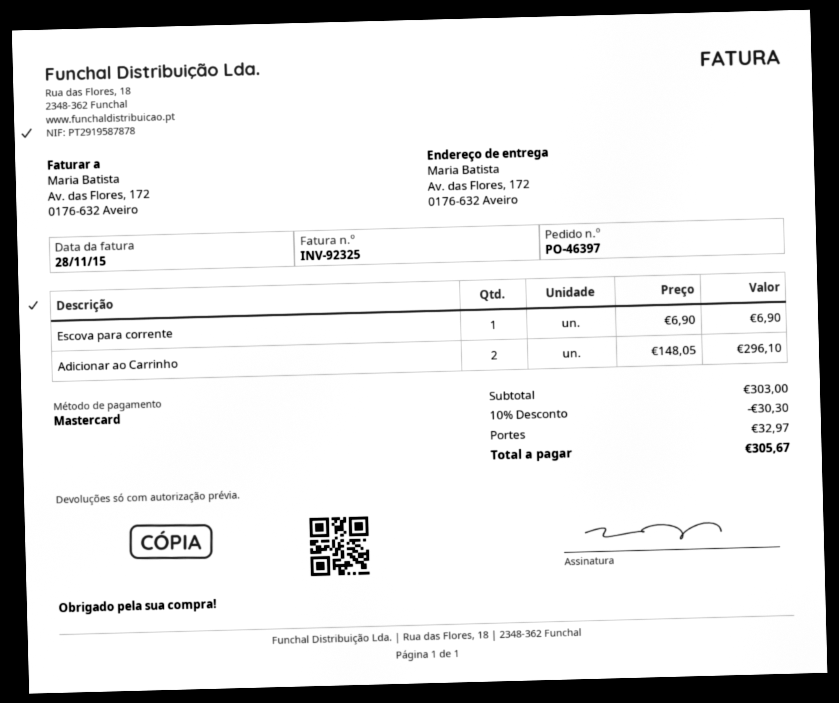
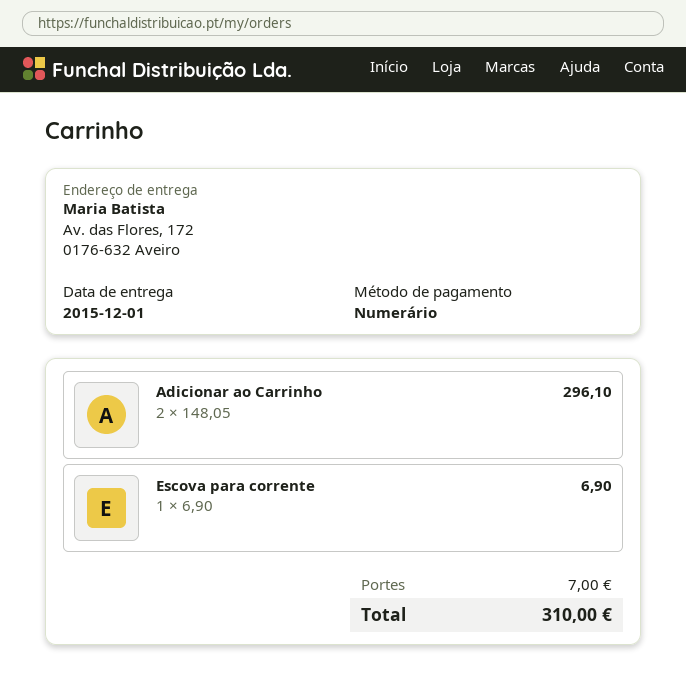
payment method: Mastercard -> cash
discount: 10% = 30.30 -> none
shipping: 32.97 -> 7.00
total: 305.67 -> 310.00

